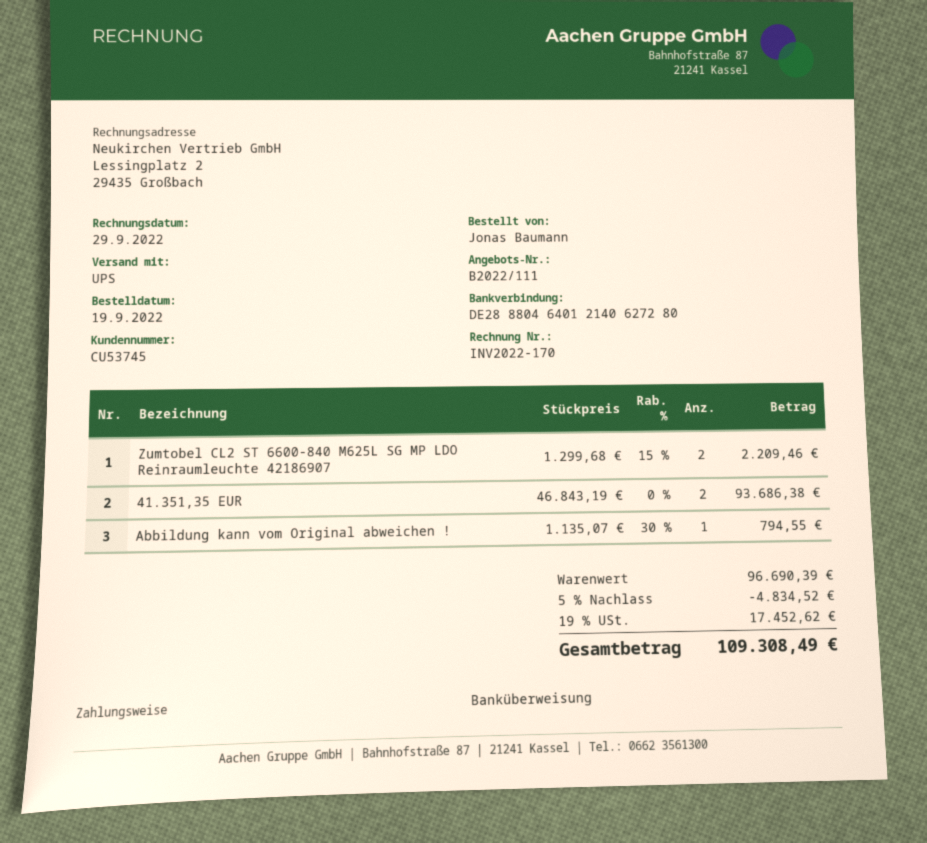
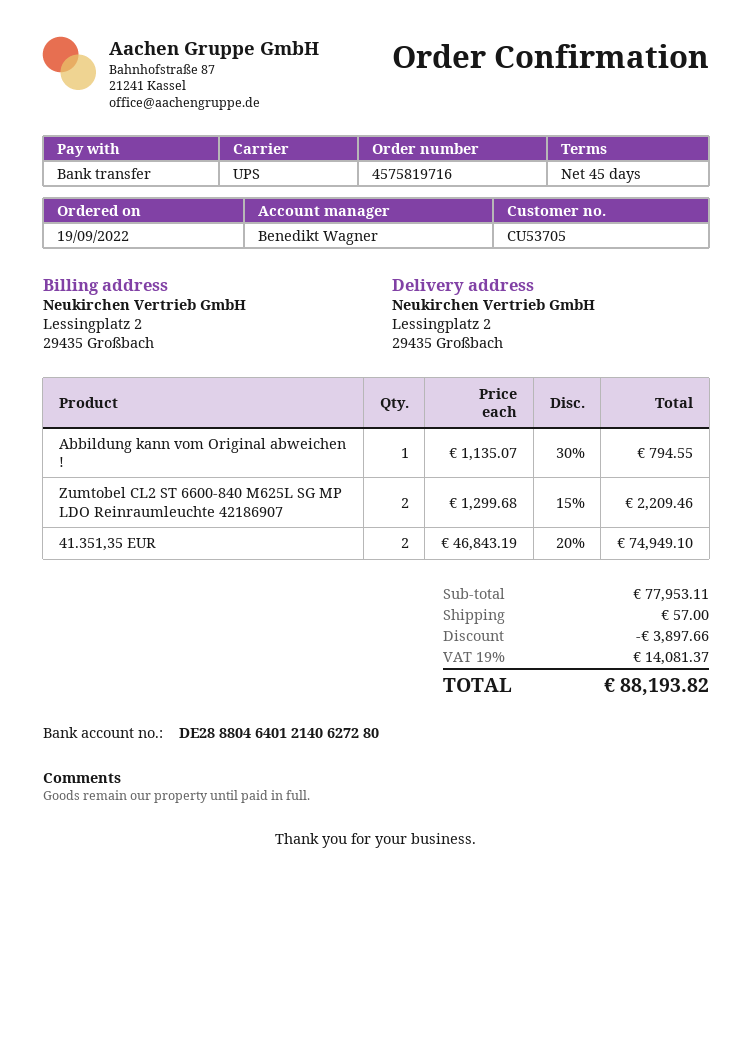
customer number: CU53745 -> CU53705
41.351,35 EUR: 2 x 46843.19 = 93686.38 -> 2 x 46843.19 - 20% = 74949.10
subtotal: 96690.39 -> 77953.11
discount: 4834.52 -> 3897.66
shipping: none -> 57.00
tax: 19% = 17452.62 -> 19% = 14081.37
total: 109308.49 -> 88193.82

